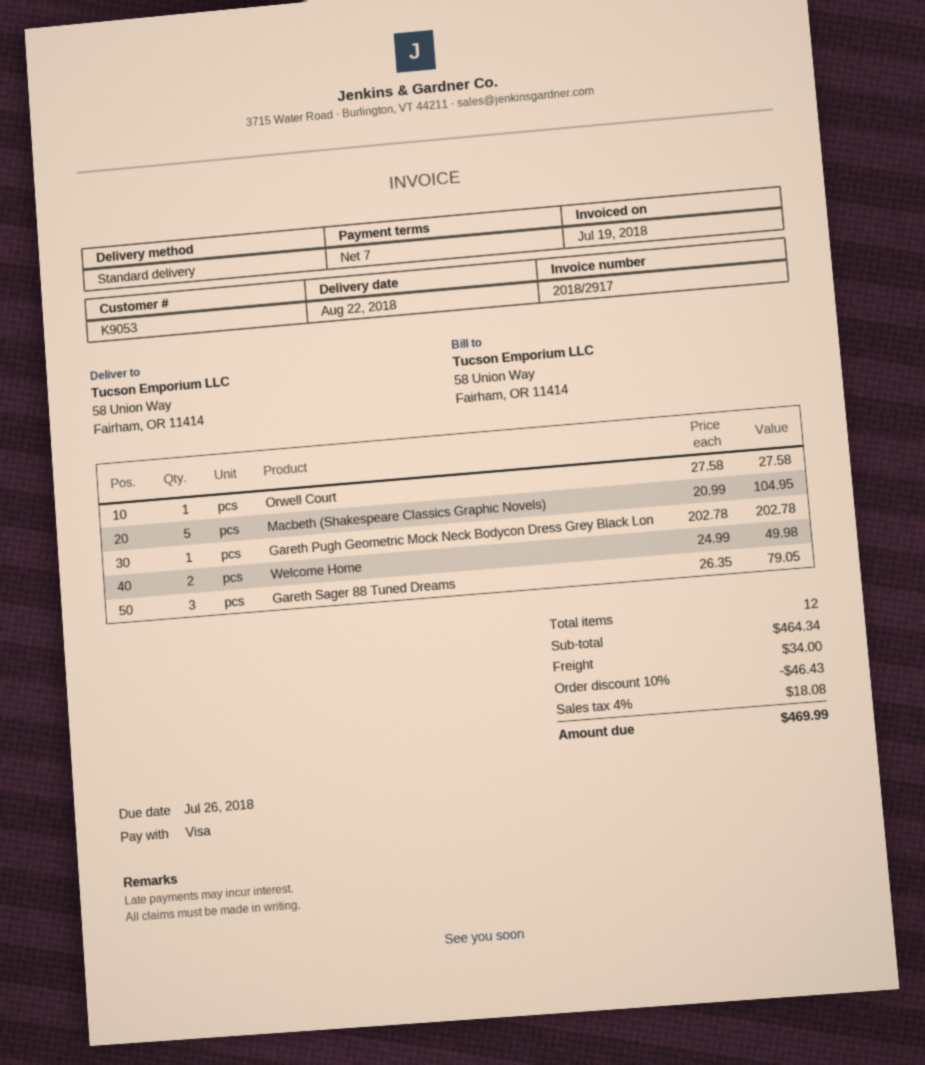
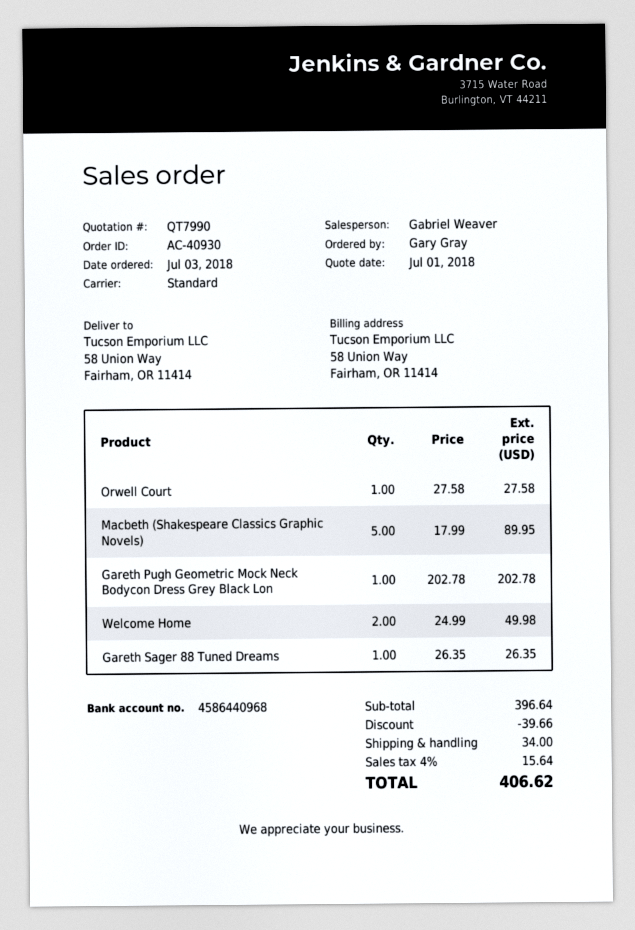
Macbeth (Shakespeare Classics Graphic Novels): 5 x 20.99 = 104.95 -> 5 x 17.99 = 89.95
Gareth Sager 88 Tuned Dreams: 3 x 26.35 = 79.05 -> 1 x 26.35 = 26.35
subtotal: 464.34 -> 396.64
discount: 46.43 -> 39.66
tax: 4% = 18.08 -> 4% = 15.64
total: 469.99 -> 406.62

